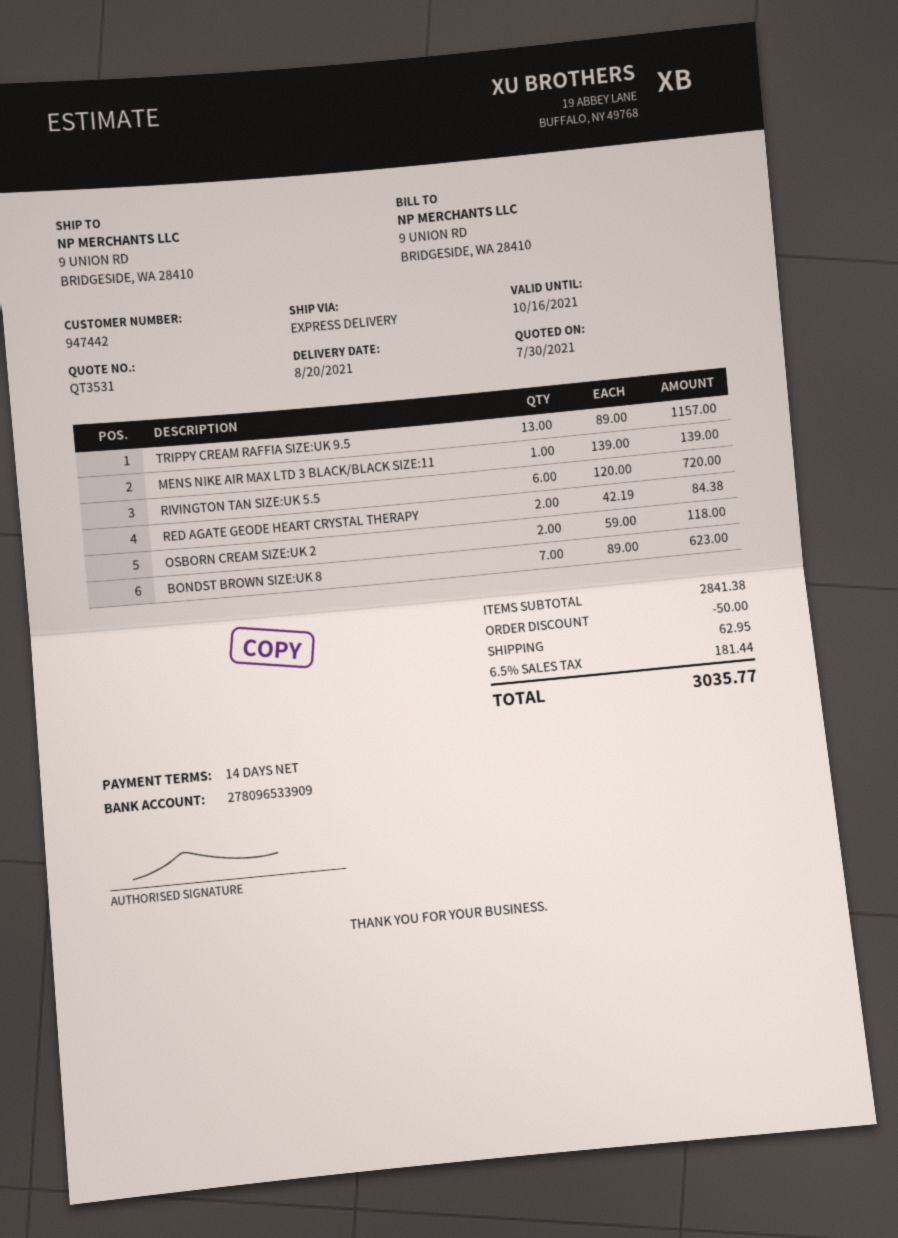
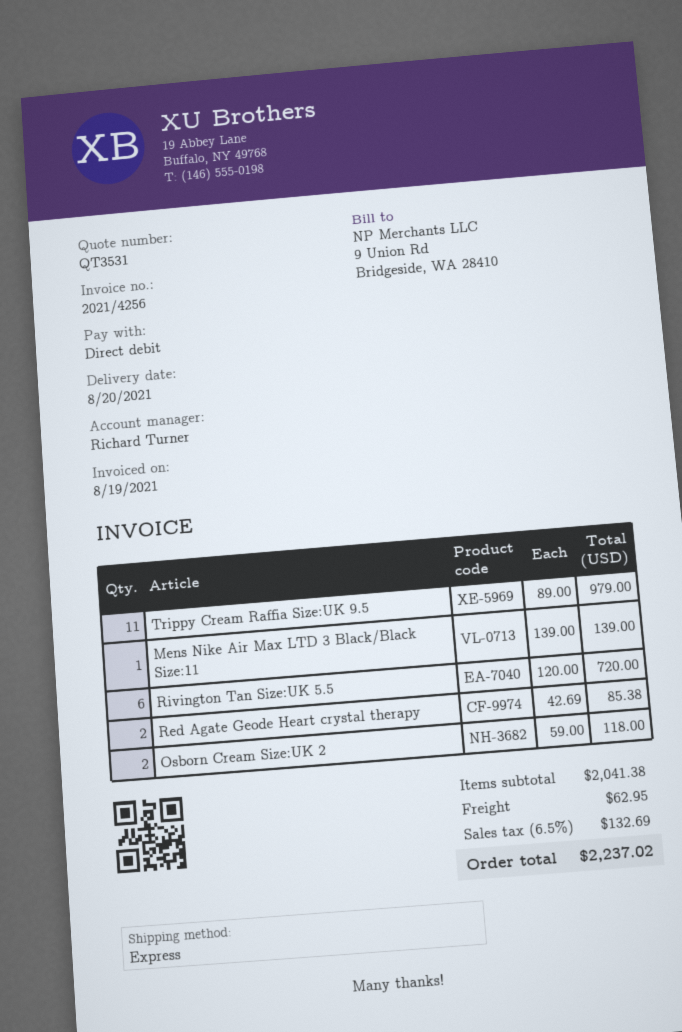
TRIPPY CREAM RAFFIA SIZE:UK 9.5: 13 x 89.00 = 1157.00 -> 11 x 89.00 = 979.00
RED AGATE GEODE HEART CRYSTAL THERAPY: 2 x 42.19 = 84.38 -> 2 x 42.69 = 85.38
BONDST BROWN SIZE:UK 8: 7 x 89.00 = 623.00 -> none
subtotal: 2841.38 -> 2041.38
discount: 50.00 -> none
tax: 6.5% = 181.44 -> 6.5% = 132.69
total: 3035.77 -> 2237.02

